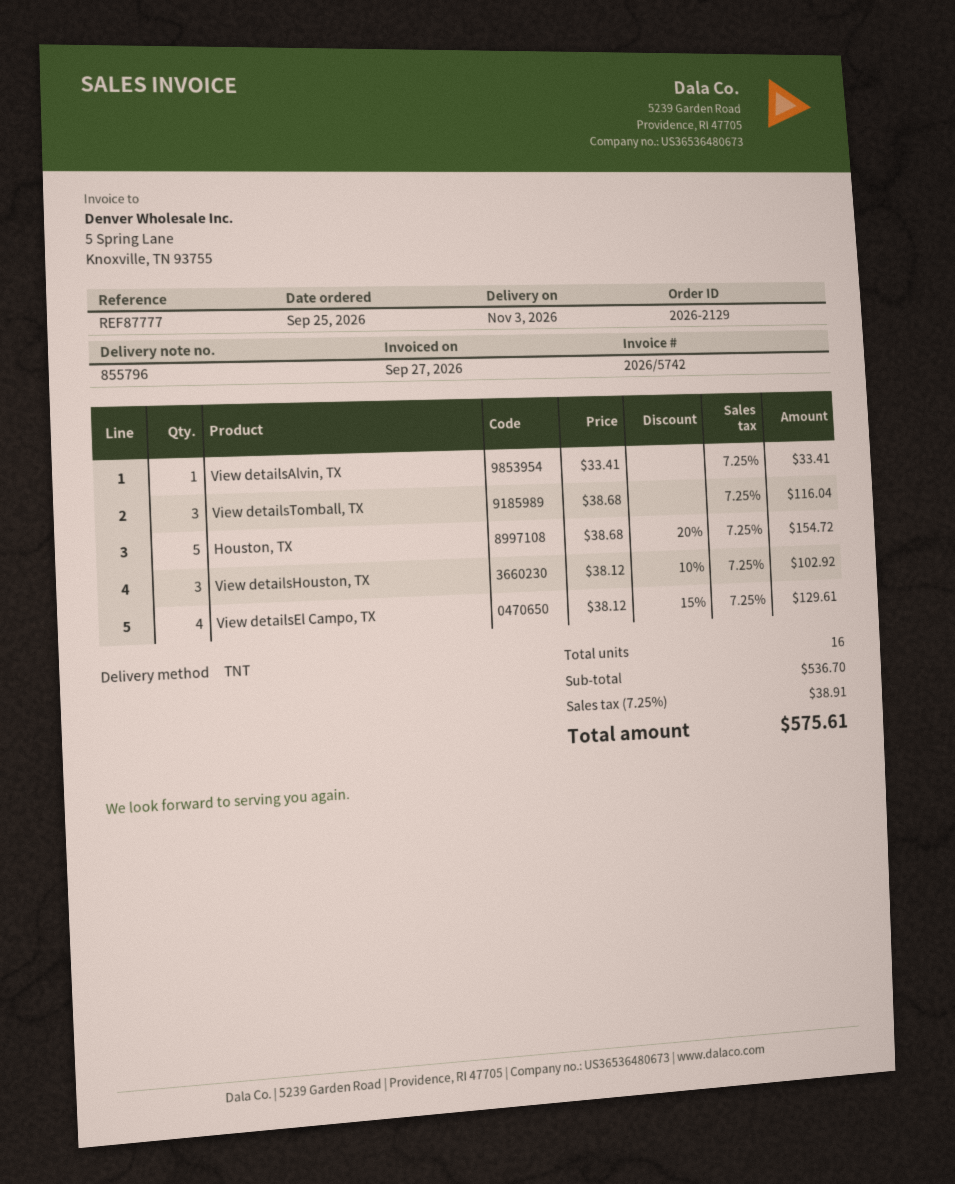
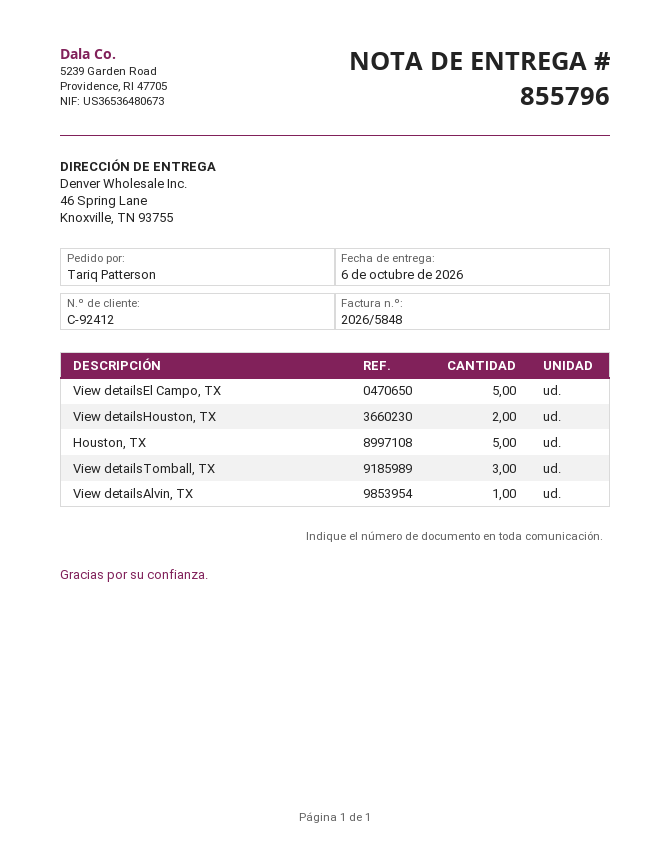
delivery date: 2026-11-03 -> 2026-10-06
invoice number: 2026/5742 -> 2026/5848
View detailsHouston, TX: 3 -> 2
View detailsEl Campo, TX: 4 -> 5

